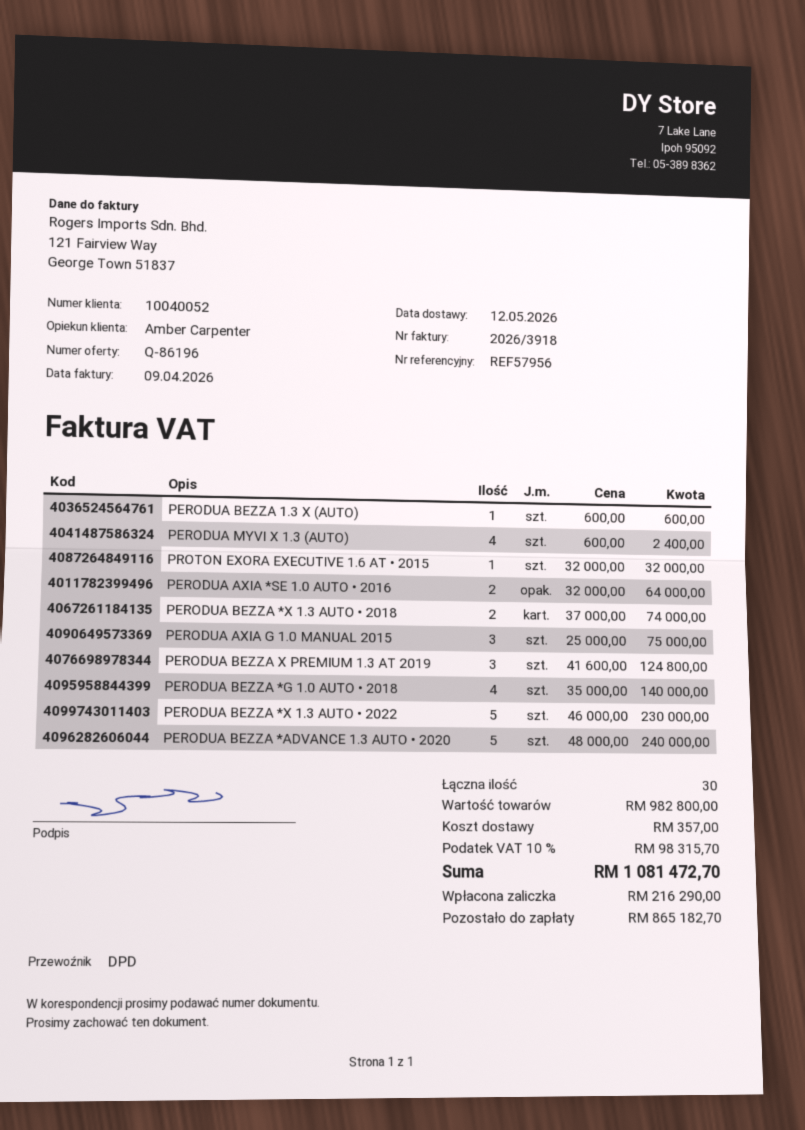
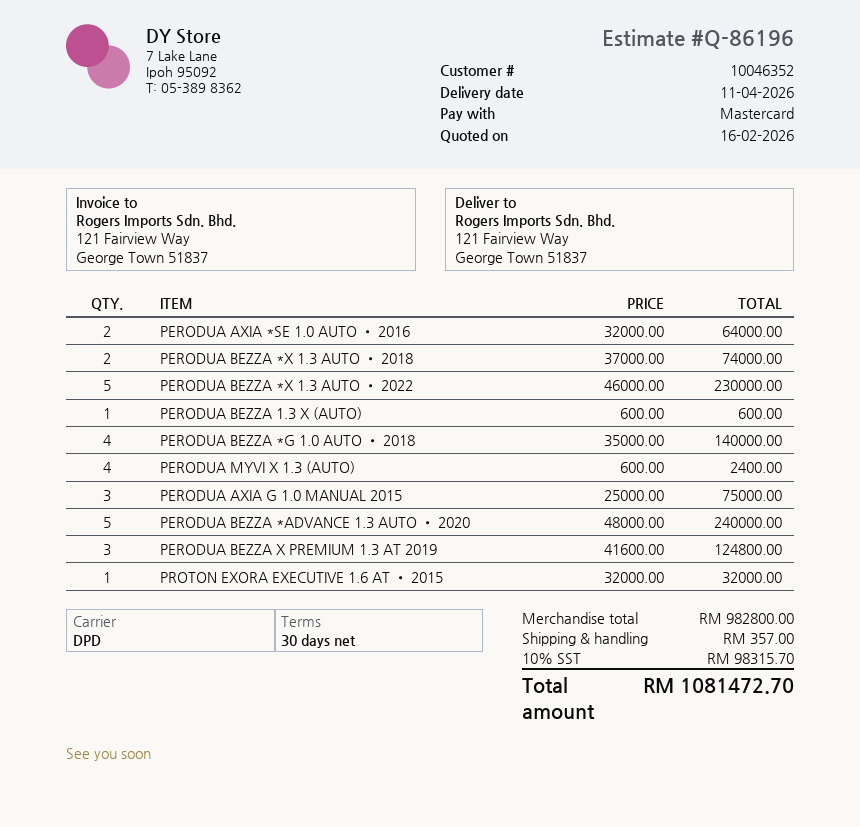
delivery date: 2026-05-12 -> 2026-04-11
customer number: 10040052 -> 10046352

